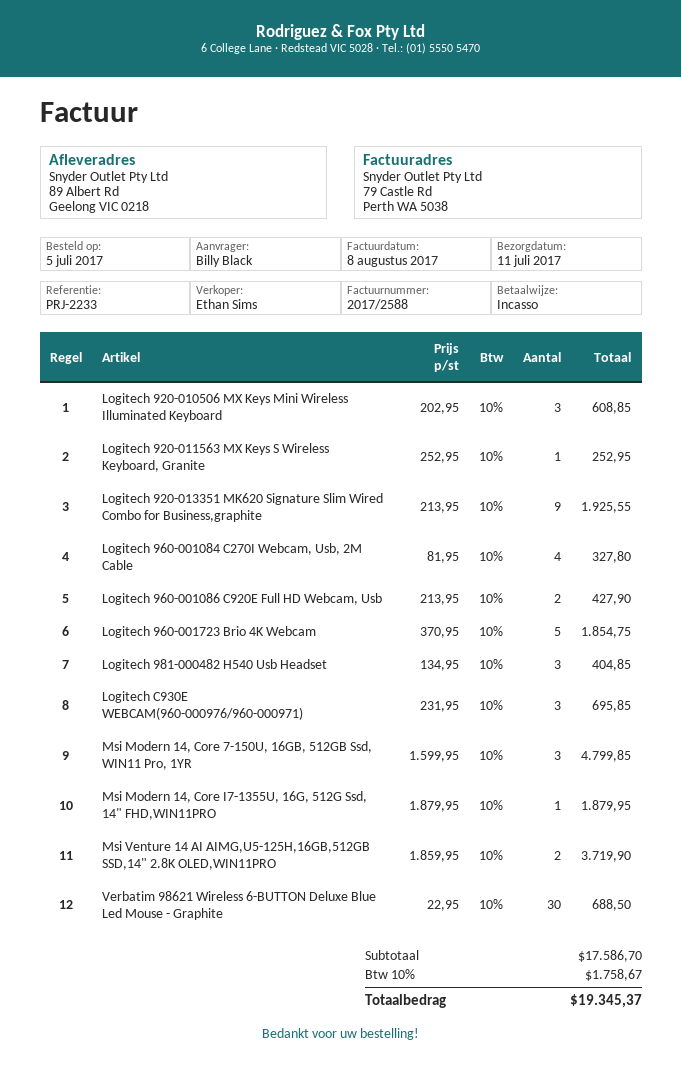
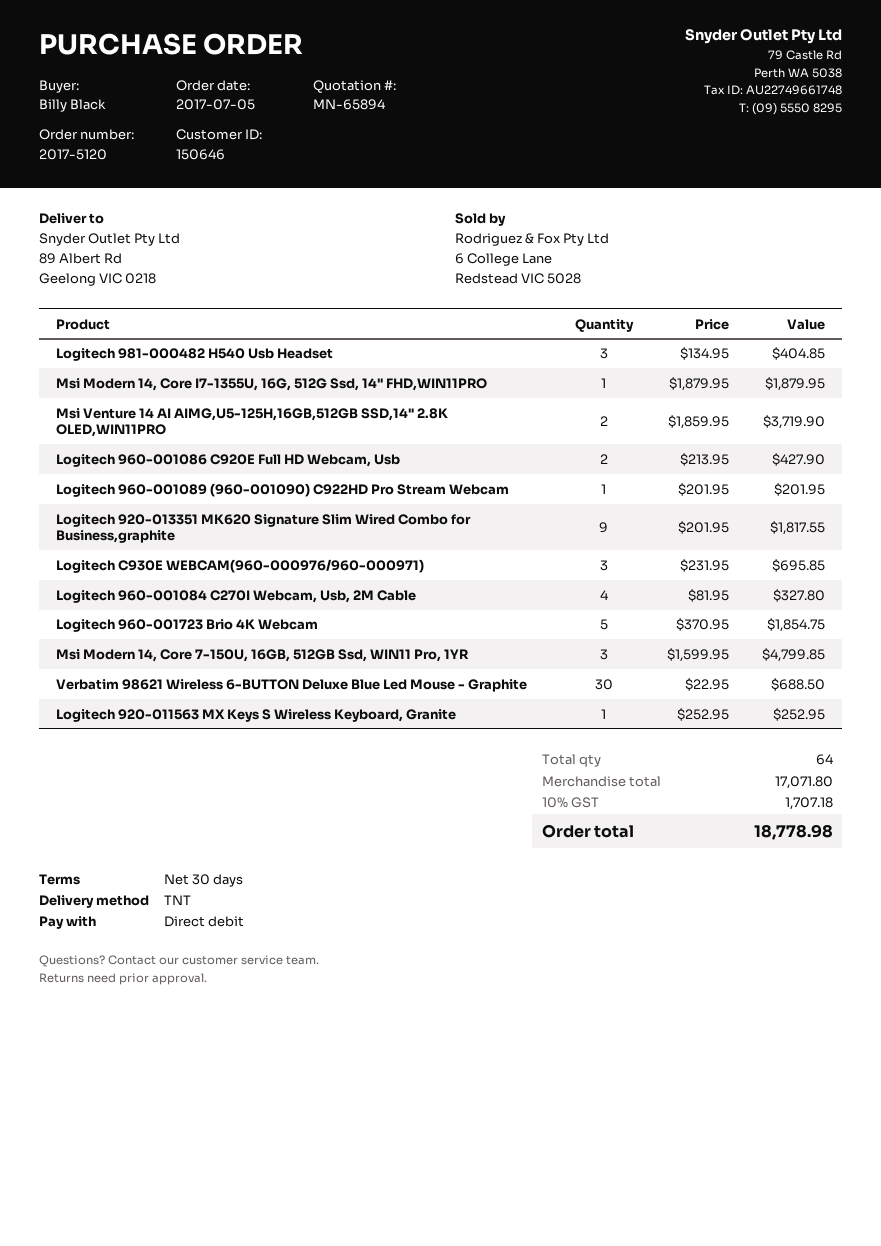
Logitech 920-010506 MX Keys Mini Wireless Illuminated Keyboard: 3 x 202.95 = 608.85 -> none
Logitech 920-013351 MK620 Signature Slim Wired Combo for Business,graphite: 9 x 213.95 = 1925.55 -> 9 x 201.95 = 1817.55
Logitech 960-001089 (960-001090) C922HD Pro Stream Webcam: none -> 1 x 201.95 = 201.95
subtotal: 17586.70 -> 17071.80
tax: 10% = 1758.67 -> 10% = 1707.18
total: 19345.37 -> 18778.98

